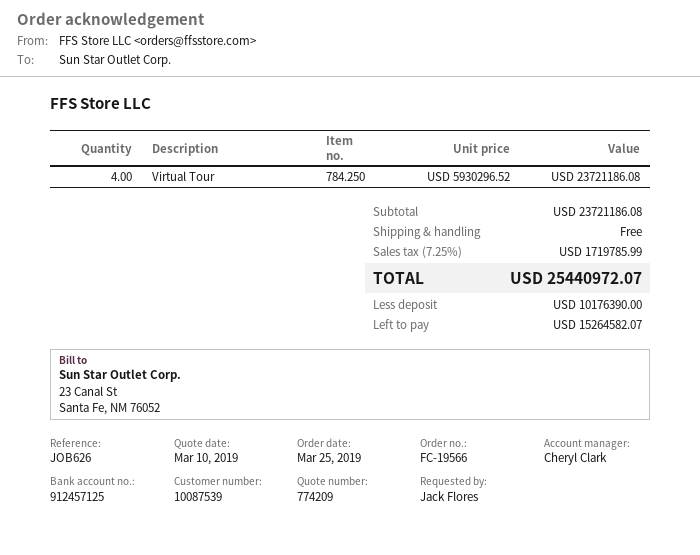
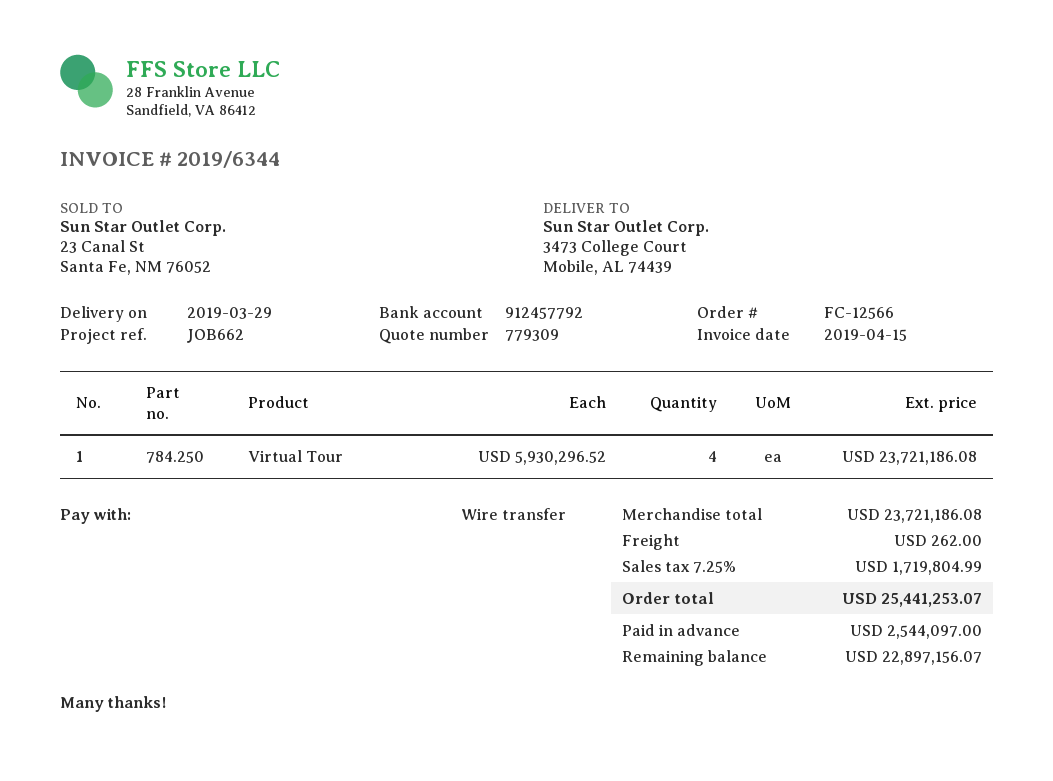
quote number: 774209 -> 779309
order number: FC-19566 -> FC-12566
reference: JOB626 -> JOB662
bank account: 912457125 -> 912457792
shipping: 0.00 -> 262.00
tax: 7.25% = 1719785.99 -> 7.25% = 1719804.99
total: 25440972.07 -> 25441253.07
deposit: 10176390.00 -> 2544097.00
balance: 15264582.07 -> 22897156.07

